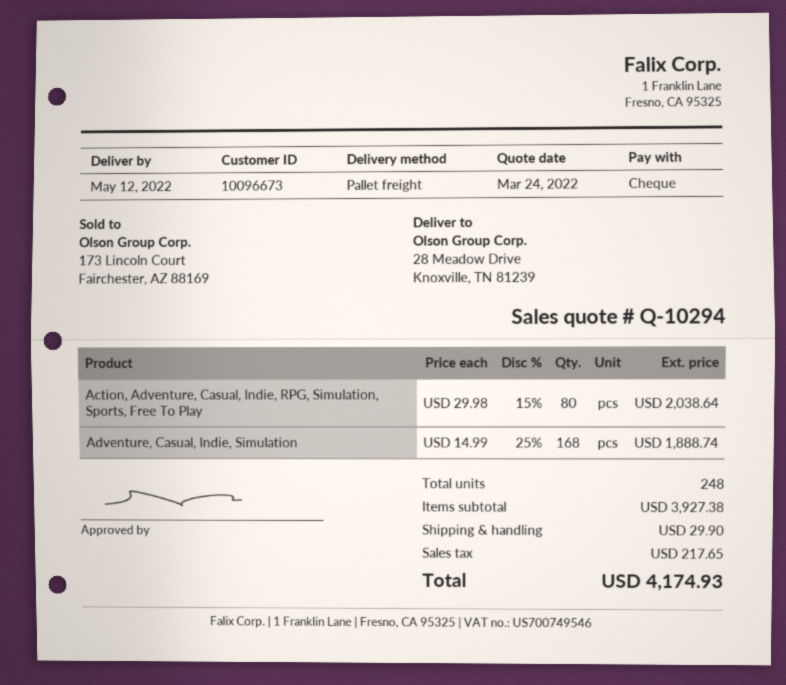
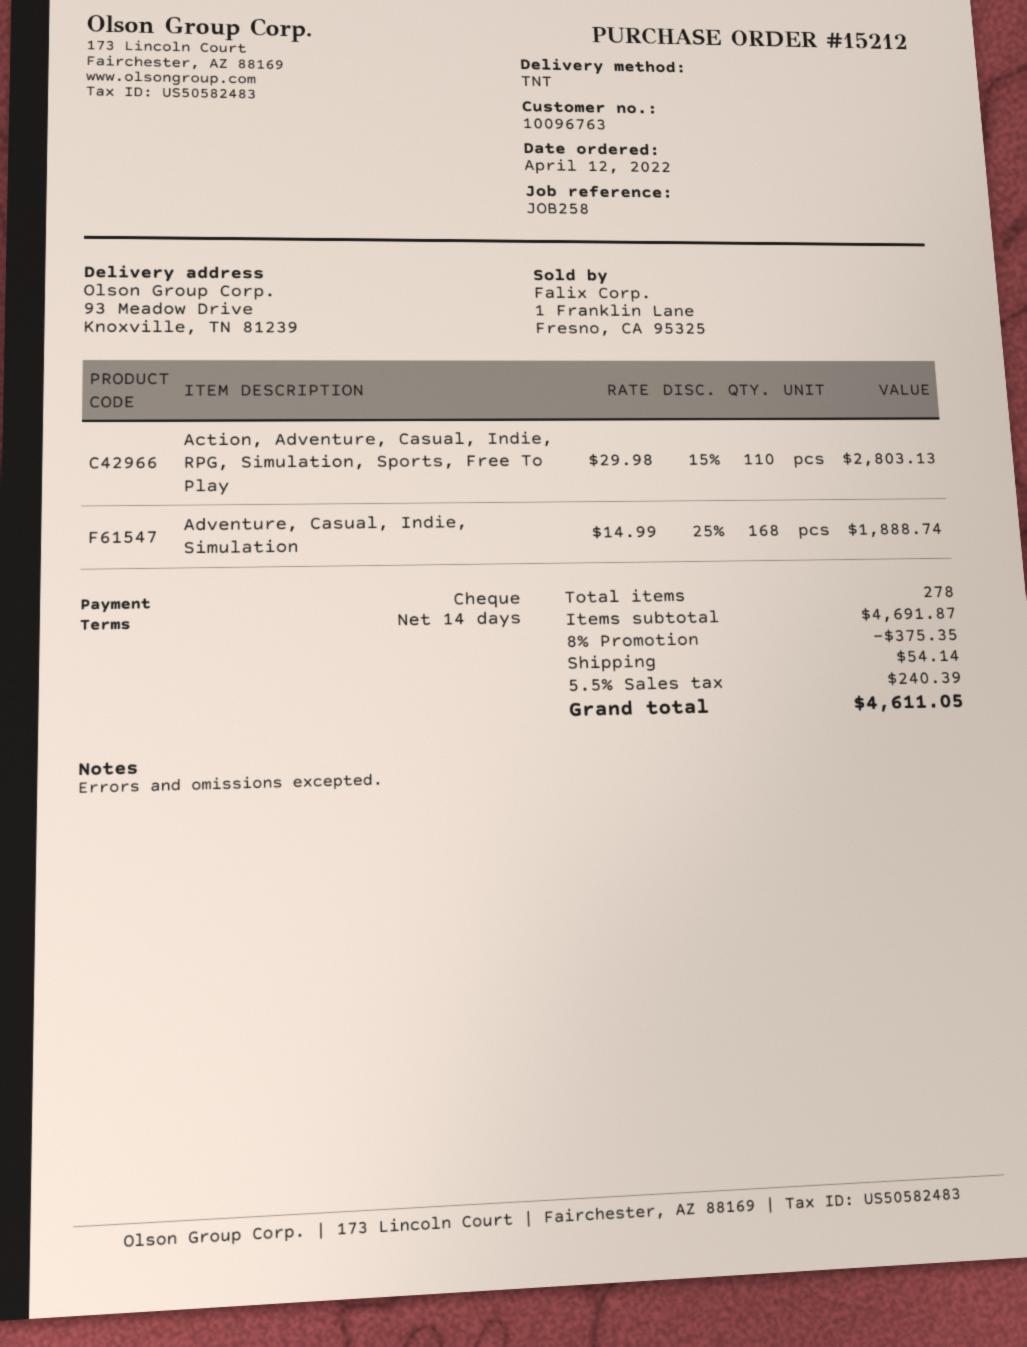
customer number: 10096673 -> 10096763
shipping method: pallet freight -> TNT
ship to: 28 Meadow Drive, Knoxville, TN 81239 -> 93 Meadow Drive, Knoxville, TN 81239
Action, Adventure, Casual, Indie, RPG, Simulation, Sports, Free To Play: 80 x 29.98 - 15% = 2038.64 -> 110 x 29.98 - 15% = 2803.13
total quantity: 248 -> 278
subtotal: 3927.38 -> 4691.87
discount: none -> 8% = 375.35
shipping: 29.90 -> 54.14
tax: 217.65 -> 240.39
total: 4174.93 -> 4611.05

